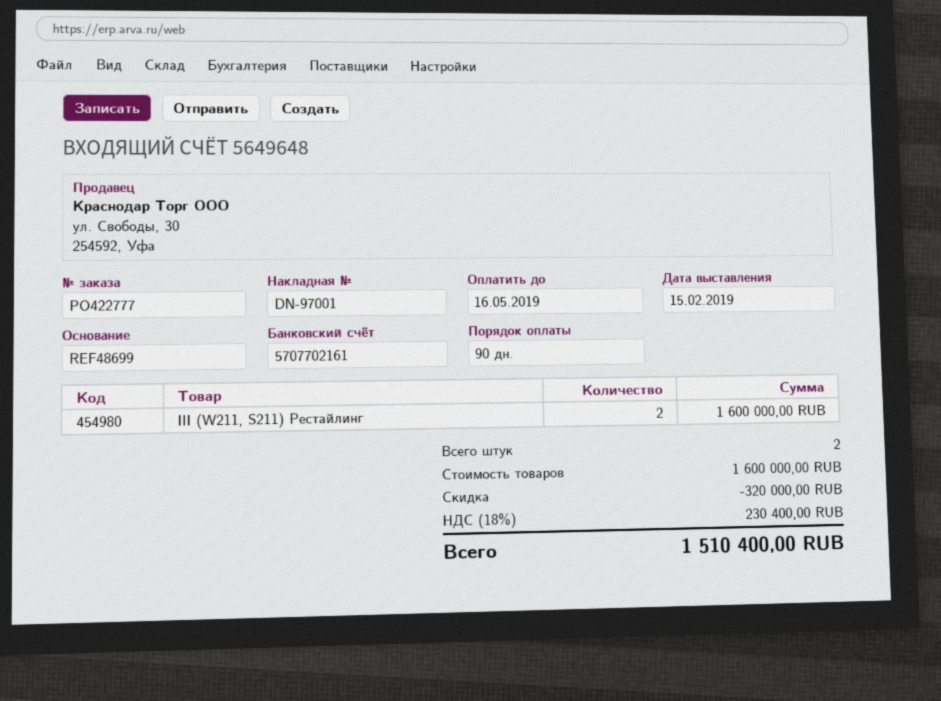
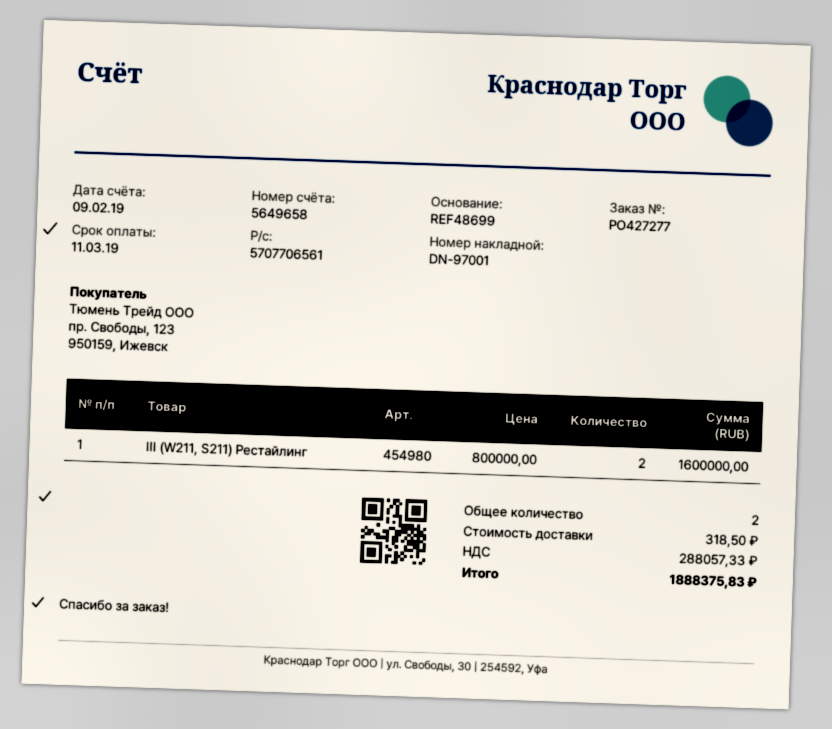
order number: PO422777 -> PO427277
invoice number: 5649648 -> 5649658
invoice date: 2019-02-15 -> 2019-02-09
due date: 2019-05-16 -> 2019-03-11
bank account: 5707702161 -> 5707706561
discount: 320000.00 -> none
shipping: none -> 318.50
tax: 230400.00 -> 288057.33
total: 1510400.00 -> 1888375.83

